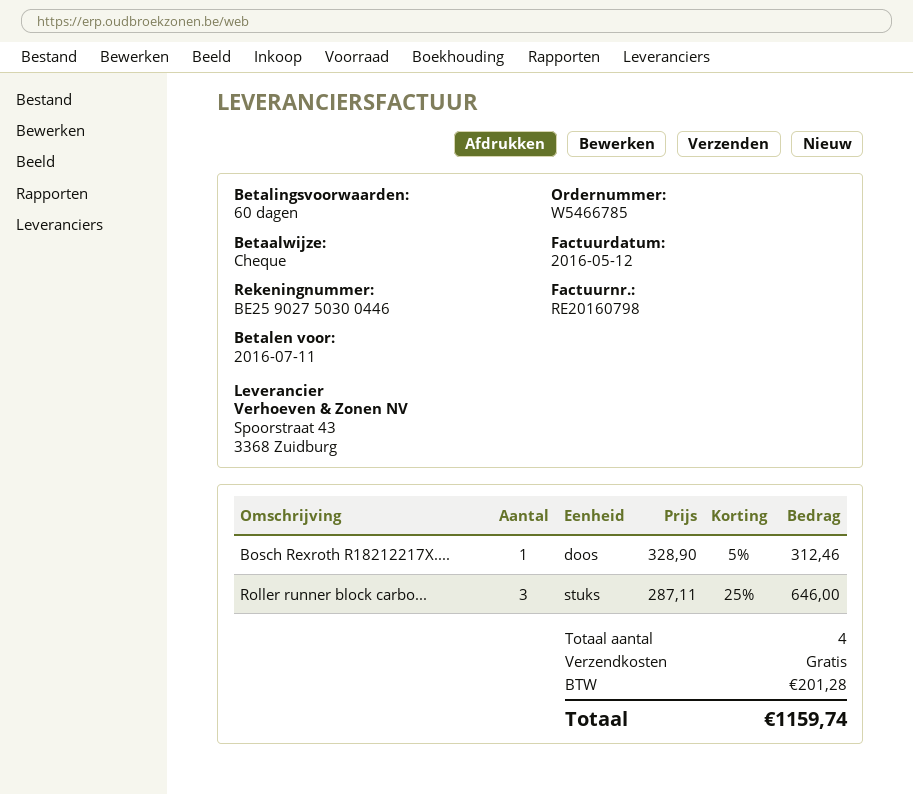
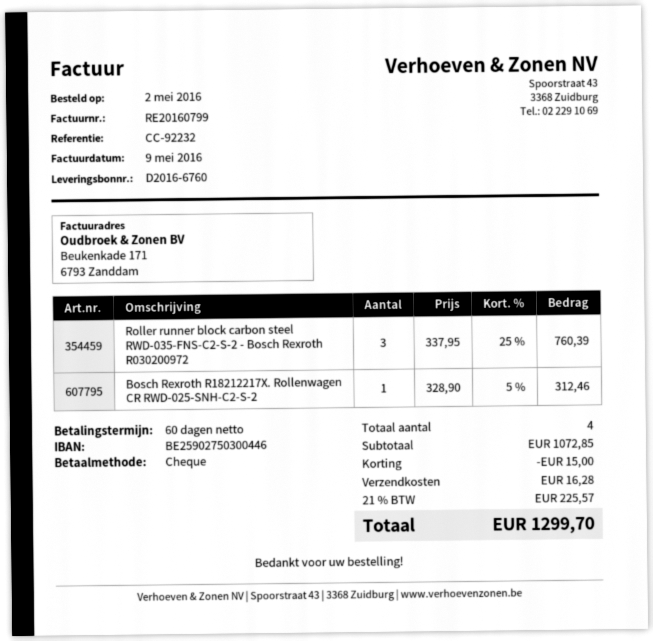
invoice number: RE20160798 -> RE20160799
invoice date: 2016-05-12 -> 2016-05-09
Roller runner block carbo...: 3 x 287.11 - 25% = 646.00 -> 3 x 337.95 - 25% = 760.39
discount: none -> 15.00
shipping: 0.00 -> 16.28
tax: 201.28 -> 225.57
total: 1159.74 -> 1299.70

